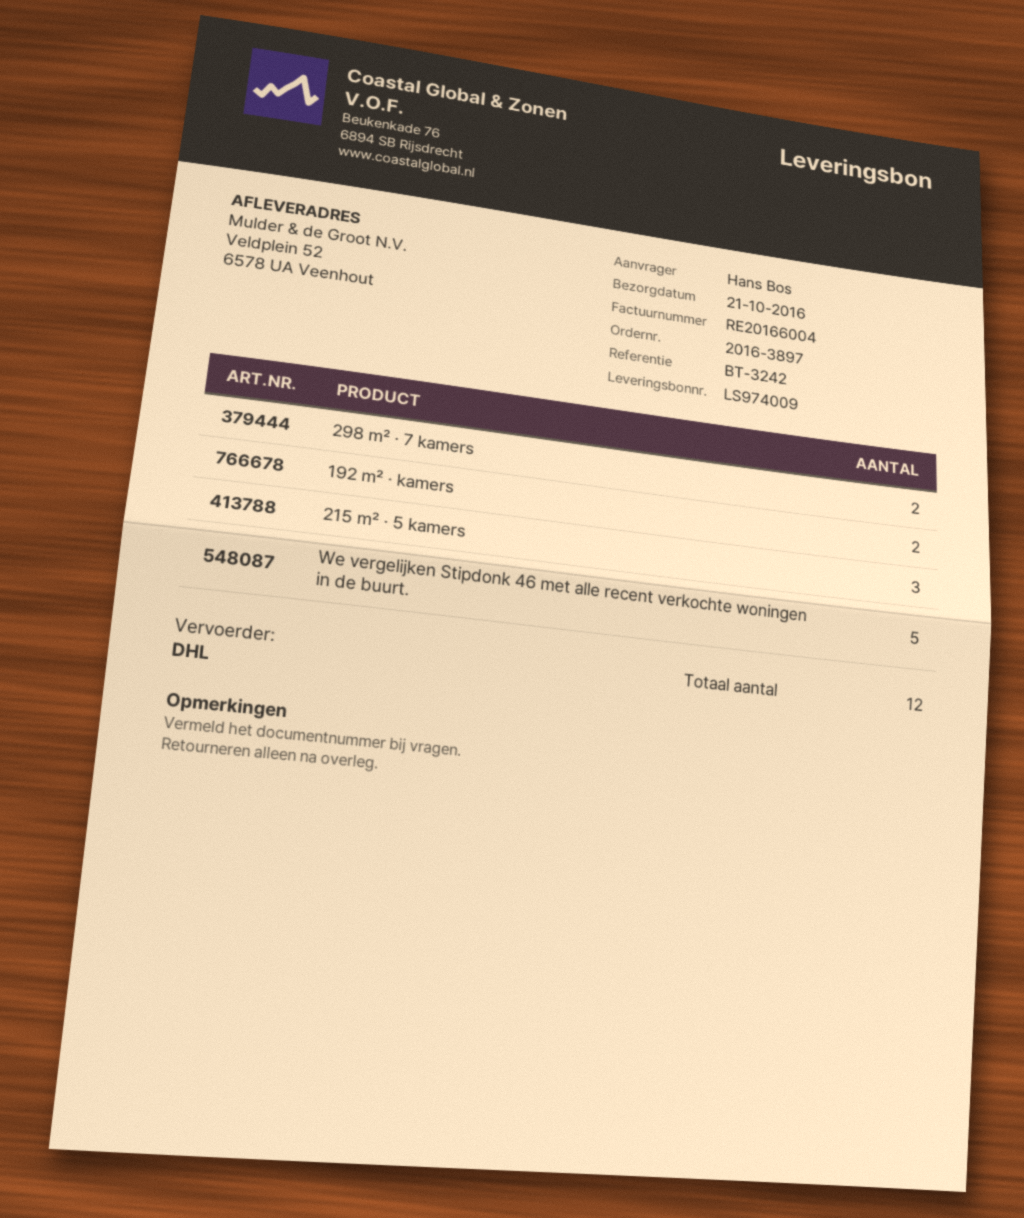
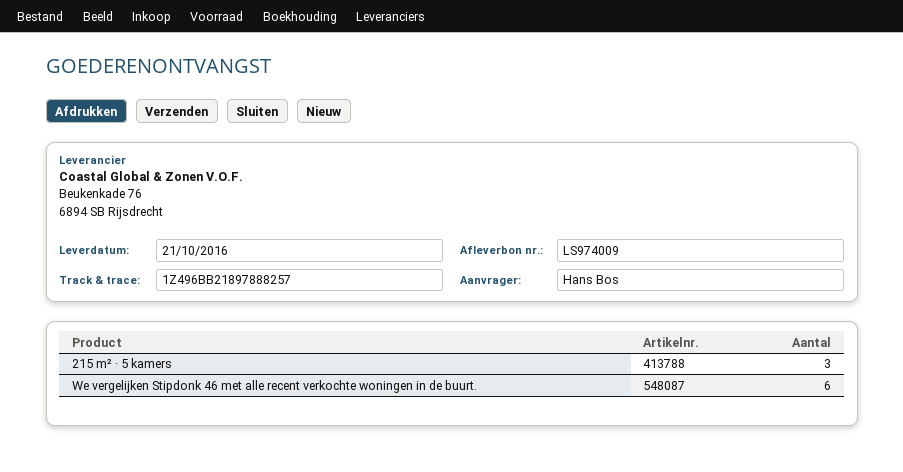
298 m² · 7 kamers: 2 -> none
192 m² · kamers: 2 -> none
We vergelijken Stipdonk 46 met alle recent verkochte woningen in de buurt.: 5 -> 6

